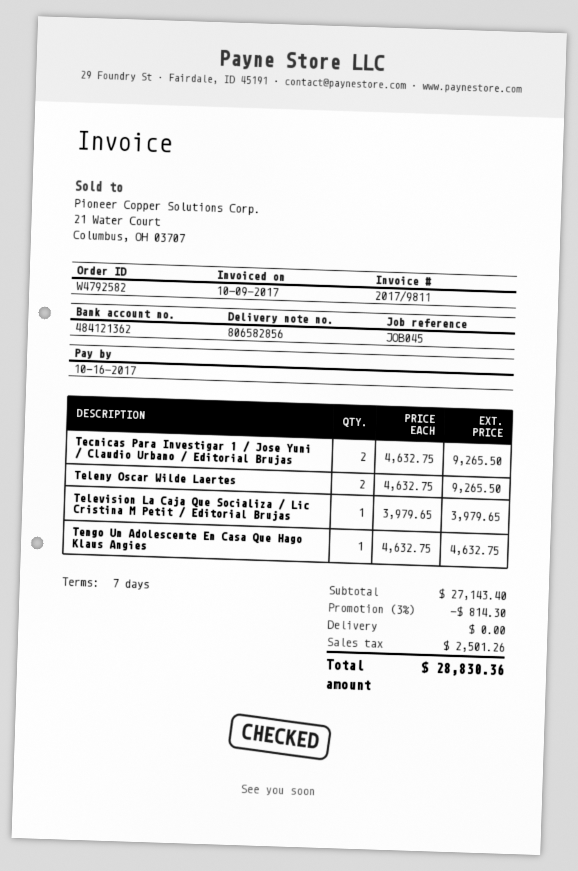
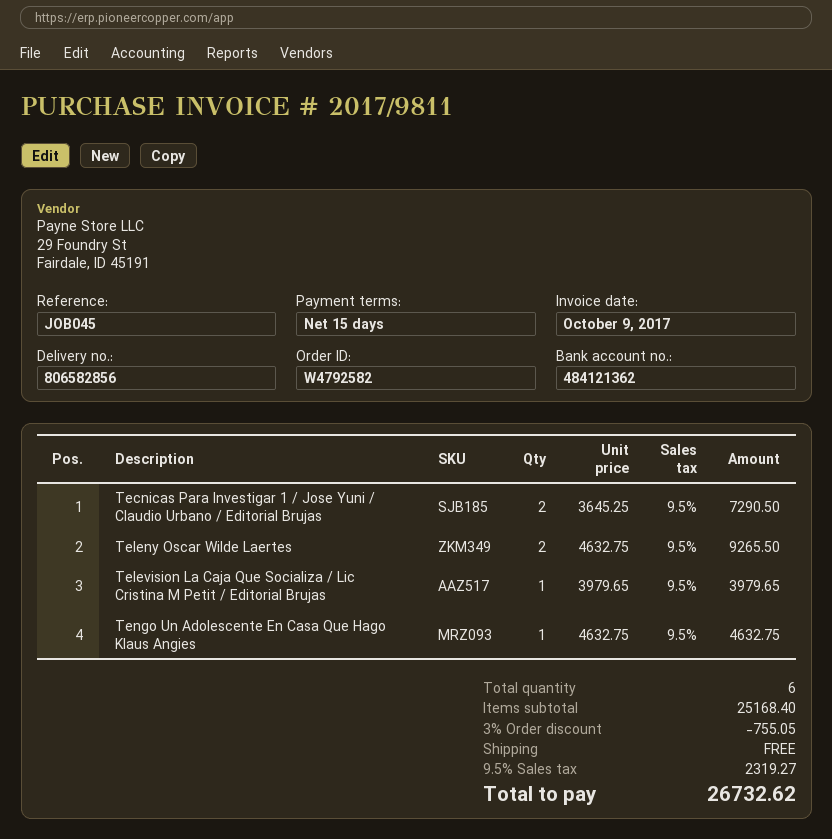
payment terms: 7 days -> 15 days
Tecnicas Para Investigar 1 / Jose Yuni / Claudio Urbano / Editorial Brujas: 2 x 4632.75 = 9265.50 -> 2 x 3645.25 = 7290.50
subtotal: 27143.40 -> 25168.40
discount: 3% = 814.30 -> 3% = 755.05
tax: 2501.26 -> 2319.27
total: 28830.36 -> 26732.62

